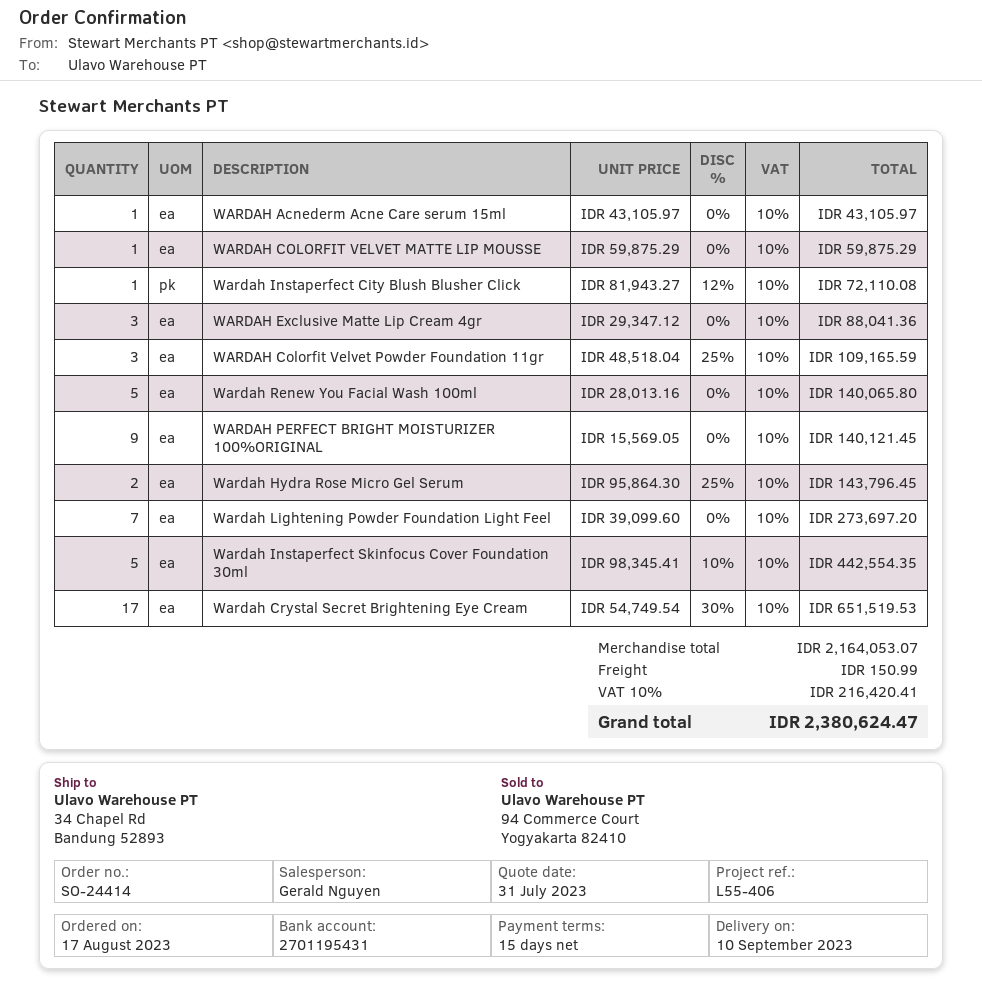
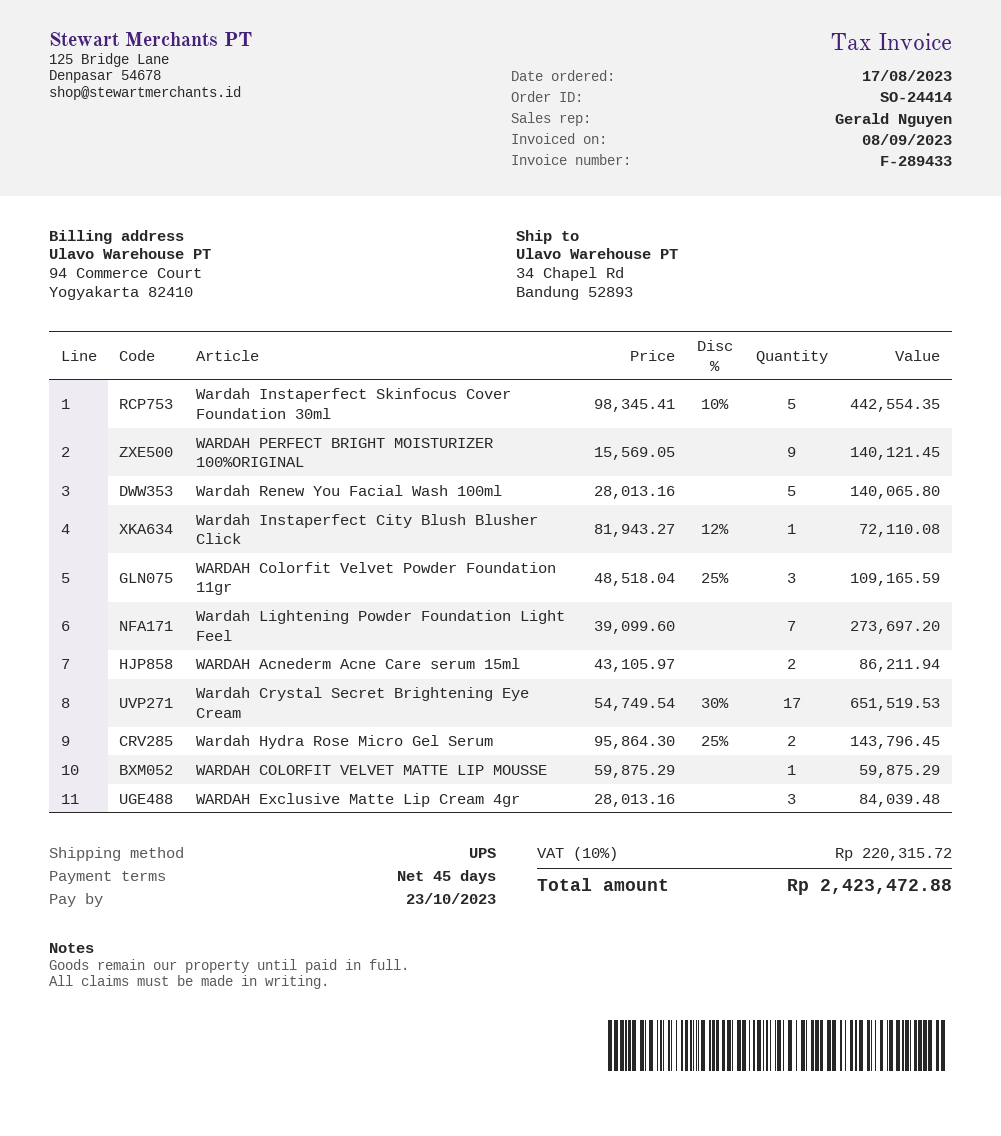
payment terms: 15 days -> 45 days
WARDAH Acnederm Acne Care serum 15ml: 1 x 43105.97 = 43105.97 -> 2 x 43105.97 = 86211.94
WARDAH Exclusive Matte Lip Cream 4gr: 3 x 29347.12 = 88041.36 -> 3 x 28013.16 = 84039.48
shipping: 150.99 -> none
tax: 10% = 216420.41 -> 10% = 220315.72
total: 2380624.47 -> 2423472.88

